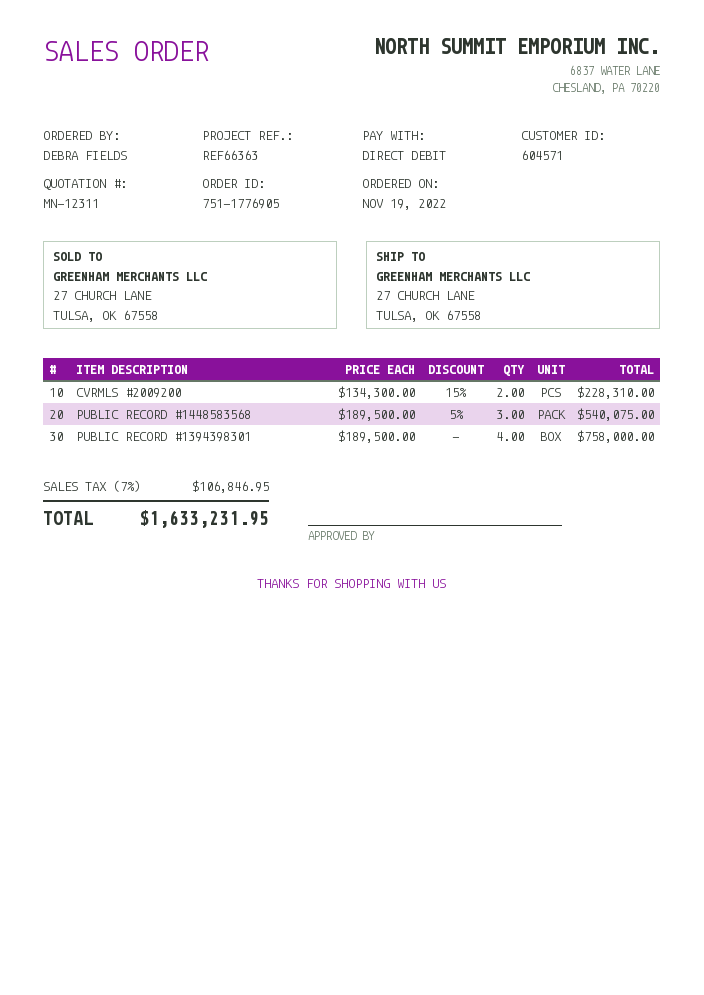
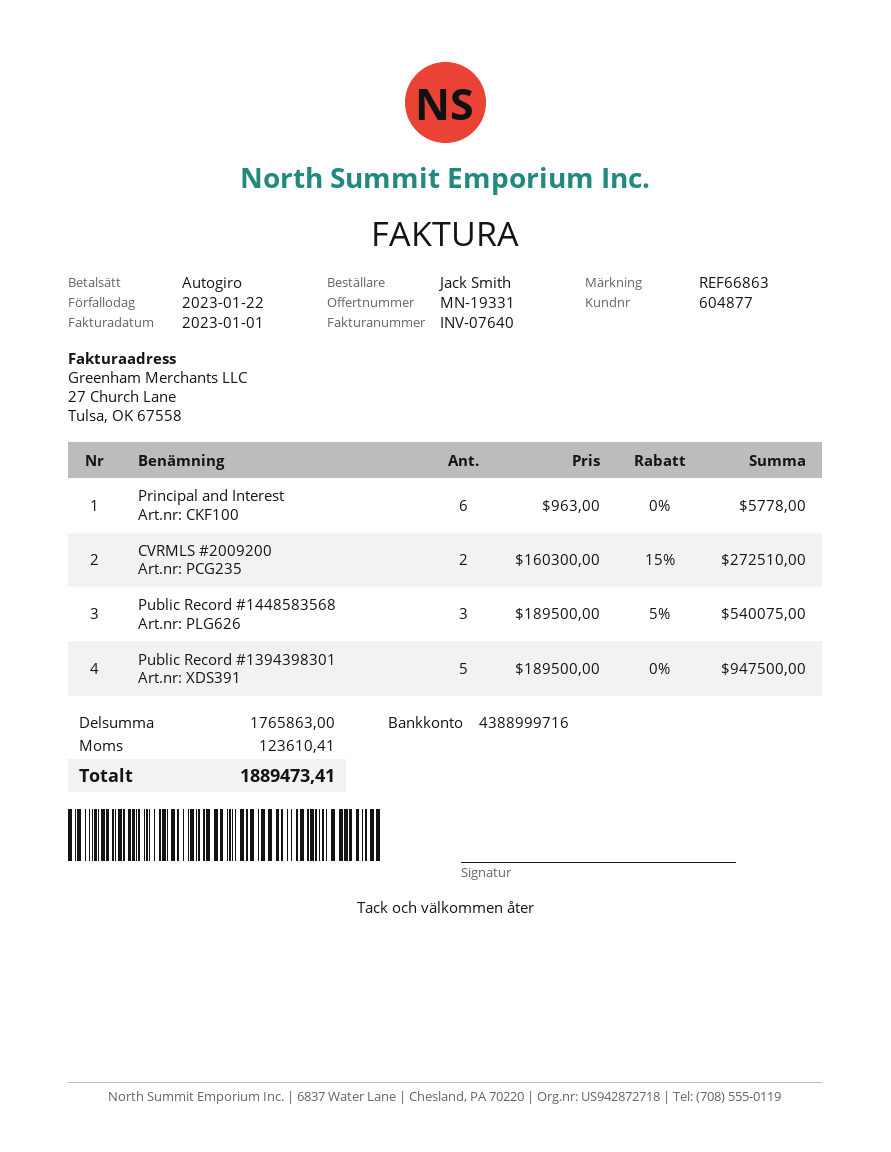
quote number: MN-12311 -> MN-19331
customer number: 604571 -> 604877
reference: REF66363 -> REF66863
ordered by: DEBRA FIELDS -> Jack Smith
CVRMLS #2009200: 2 x 134300.00 - 15% = 228310.00 -> 2 x 160300.00 - 15% = 272510.00
PUBLIC RECORD #1394398301: 4 x 189500.00 = 758000.00 -> 5 x 189500.00 = 947500.00
Principal and Interest: none -> 6 x 963.00 = 5778.00
tax: 106846.95 -> 123610.41
total: 1633231.95 -> 1889473.41

